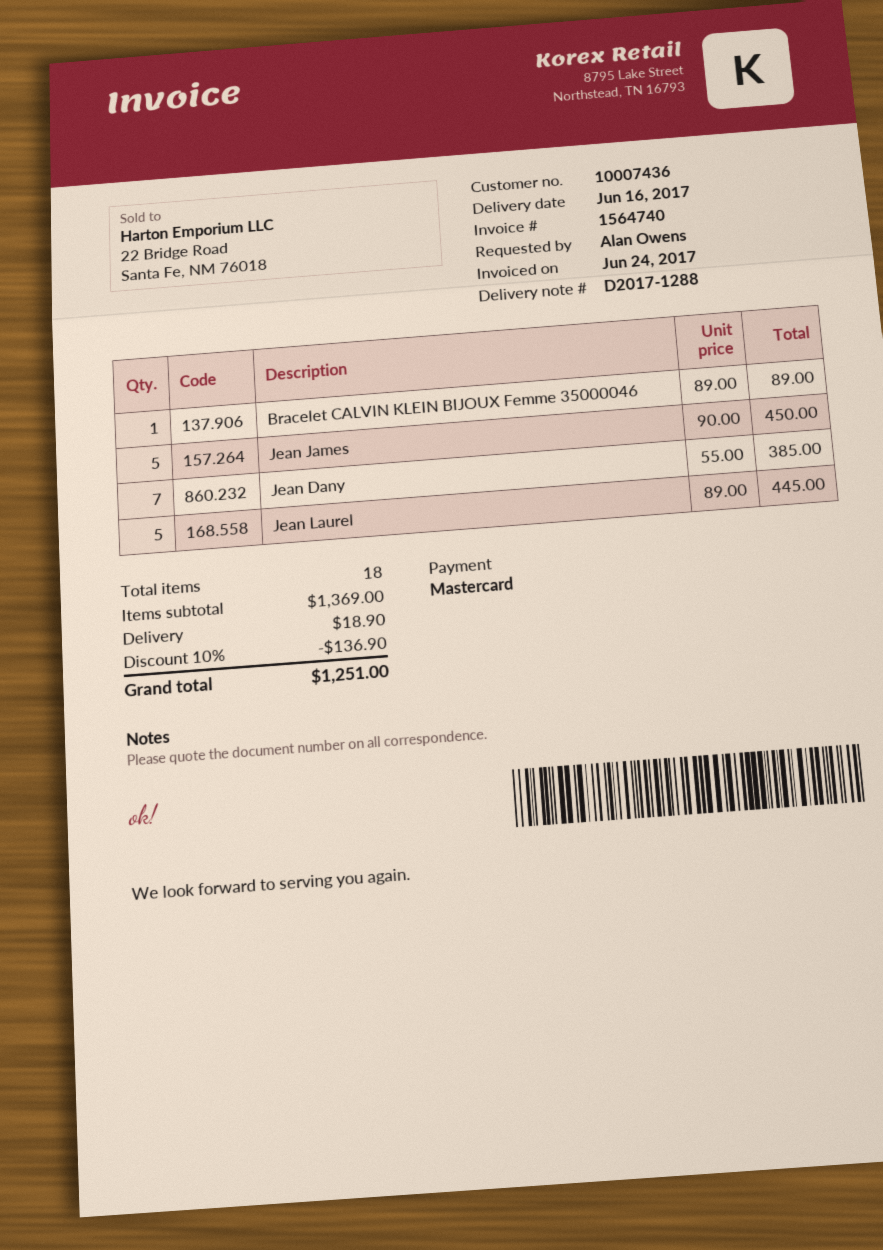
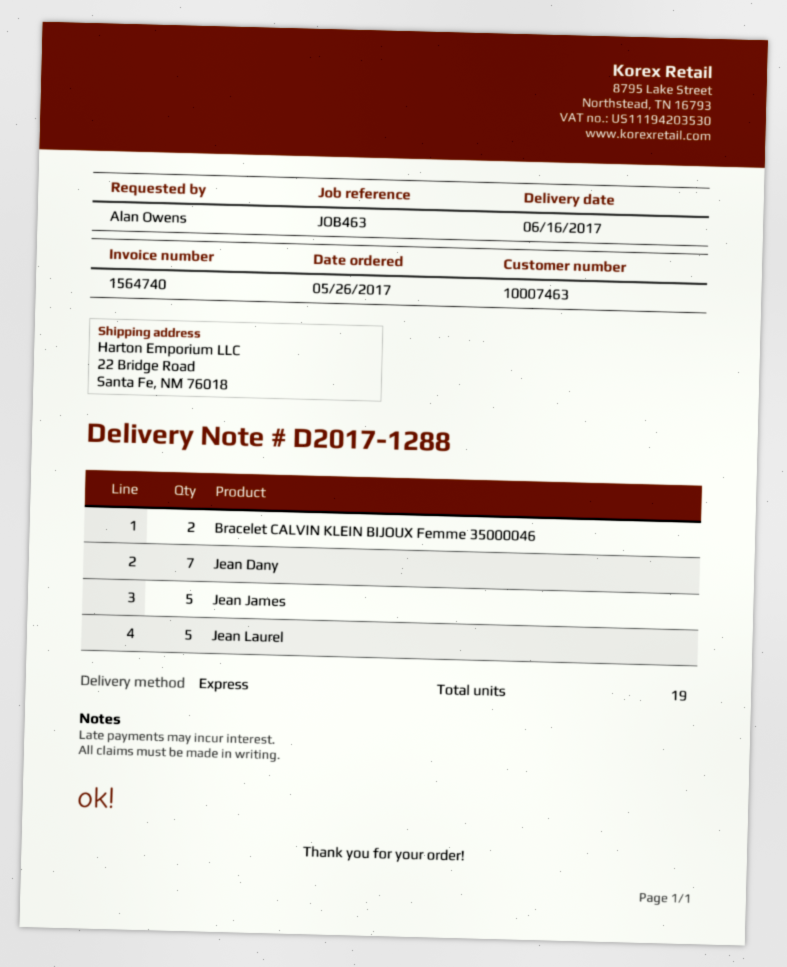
customer number: 10007436 -> 10007463
Bracelet CALVIN KLEIN BIJOUX Femme 35000046: 1 -> 2
total quantity: 18 -> 19

